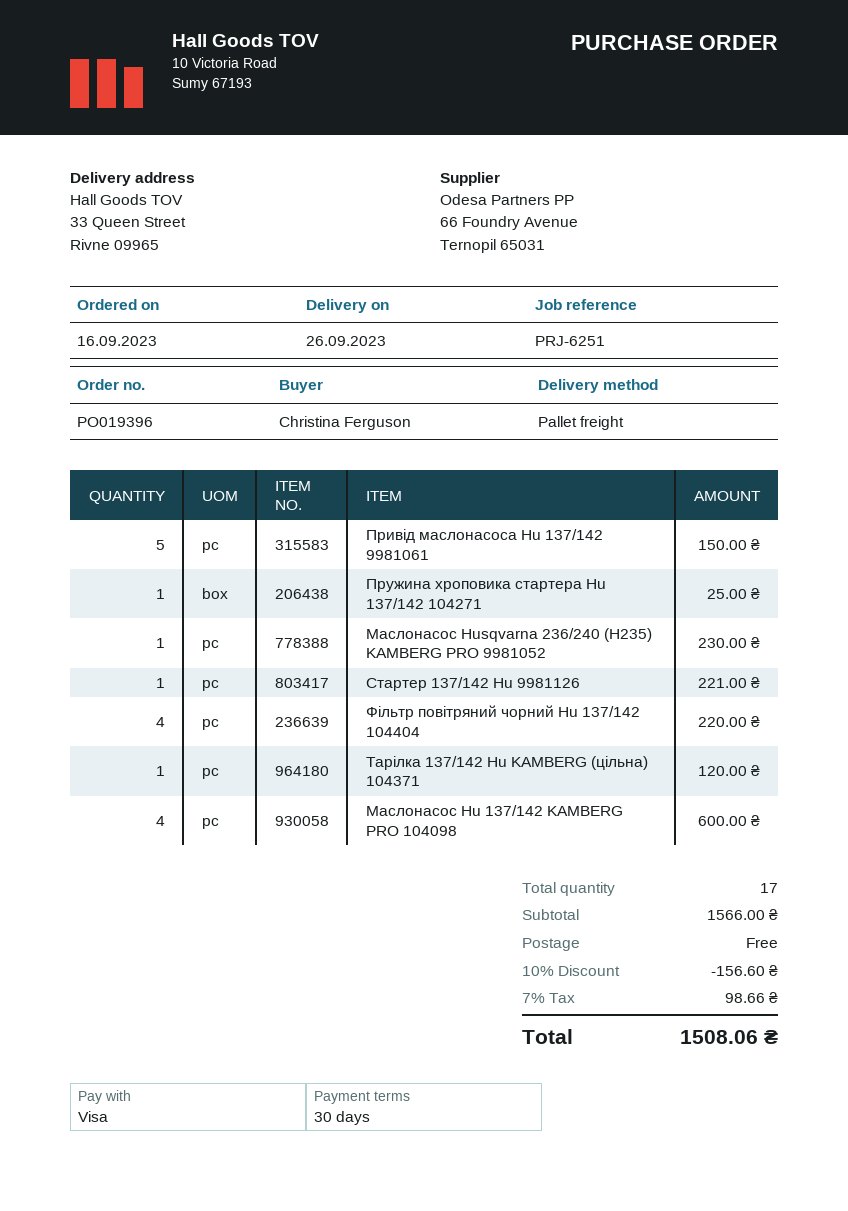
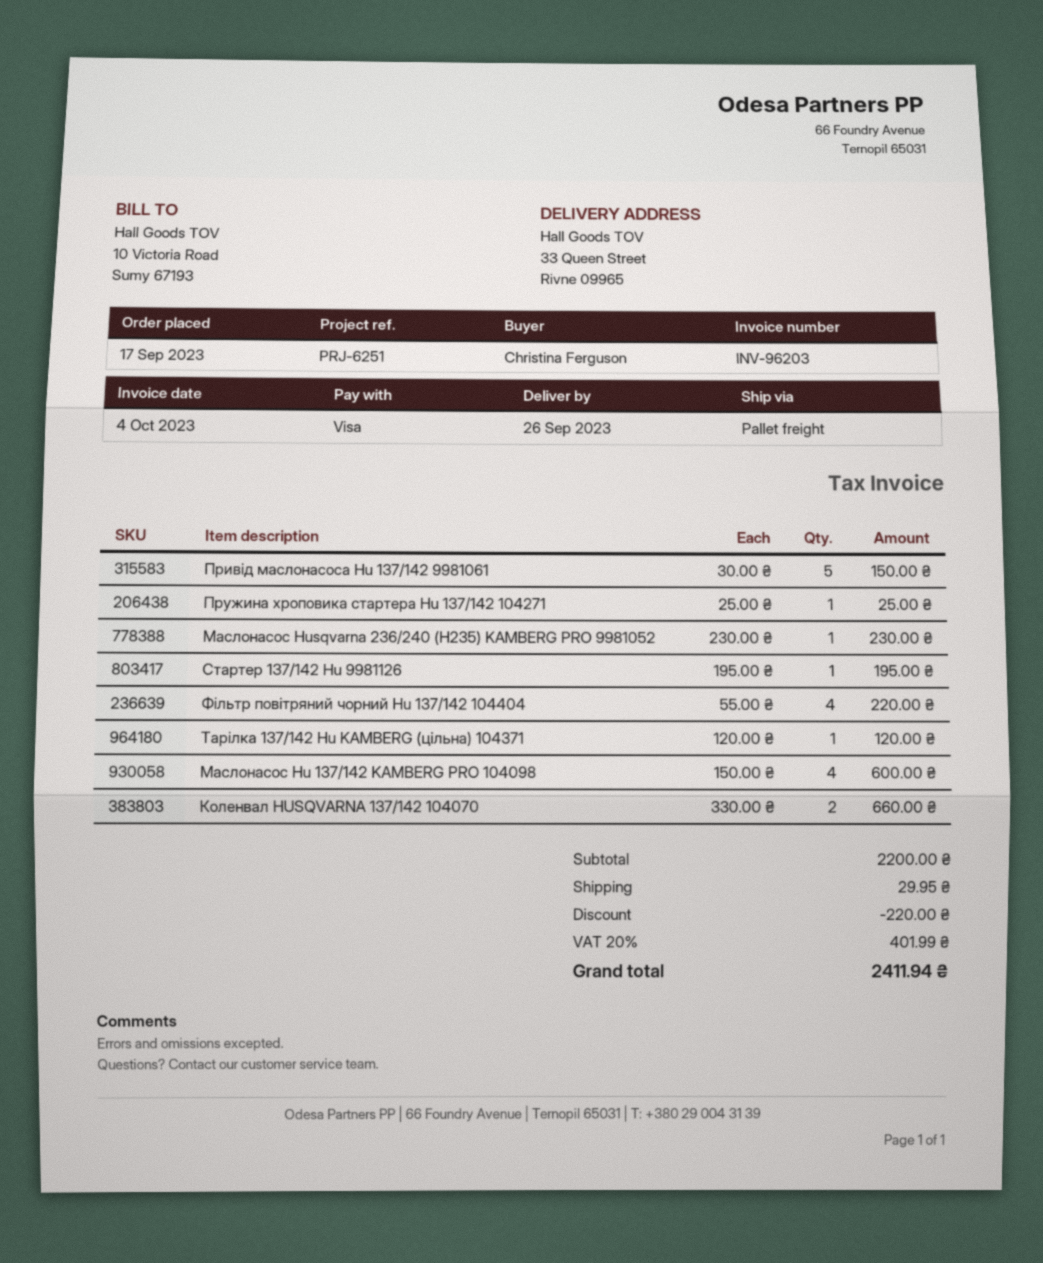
order date: 2023-09-16 -> 2023-09-17
Стартер 137/142 Hu 9981126: 1 for 221.00 -> 1 for 195.00
Коленвал HUSQVARNA 137/142 104070: none -> 2 for 660.00
subtotal: 1566.00 -> 2200.00
discount: 156.60 -> 220.00
shipping: 0.00 -> 29.95
tax: 7% = 98.66 -> 20% = 401.99
total: 1508.06 -> 2411.94

